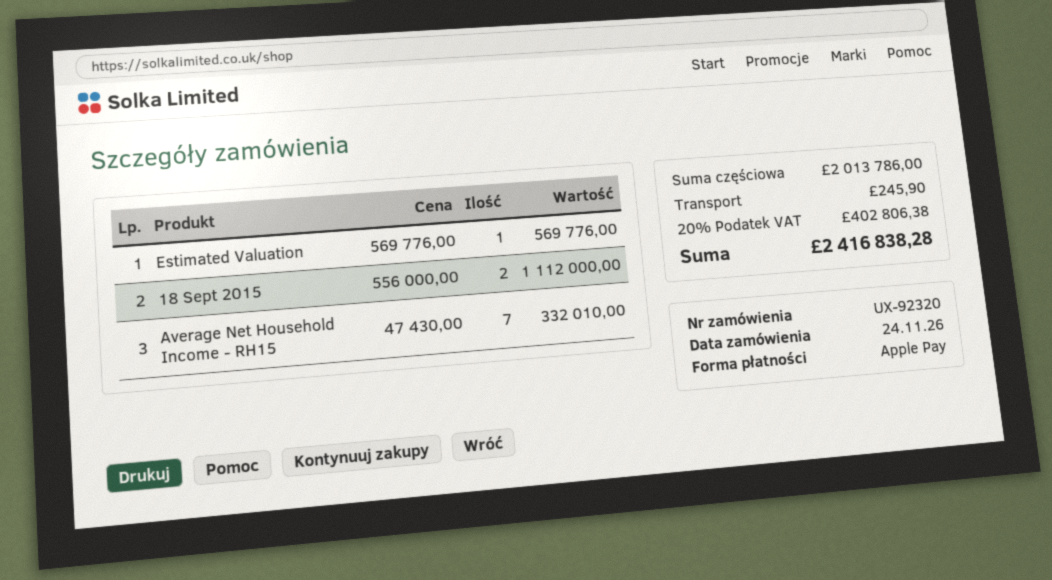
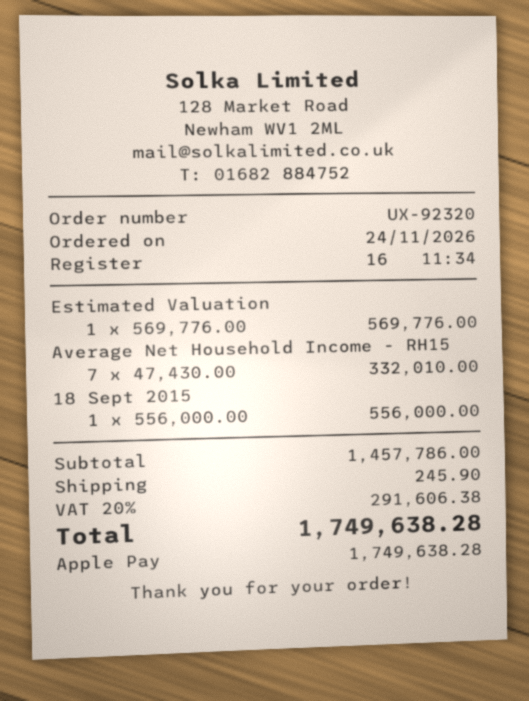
18 Sept 2015: 2 x 556000.00 = 1112000.00 -> 1 x 556000.00 = 556000.00
subtotal: 2013786.00 -> 1457786.00
tax: 20% = 402806.38 -> 20% = 291606.38
total: 2416838.28 -> 1749638.28

